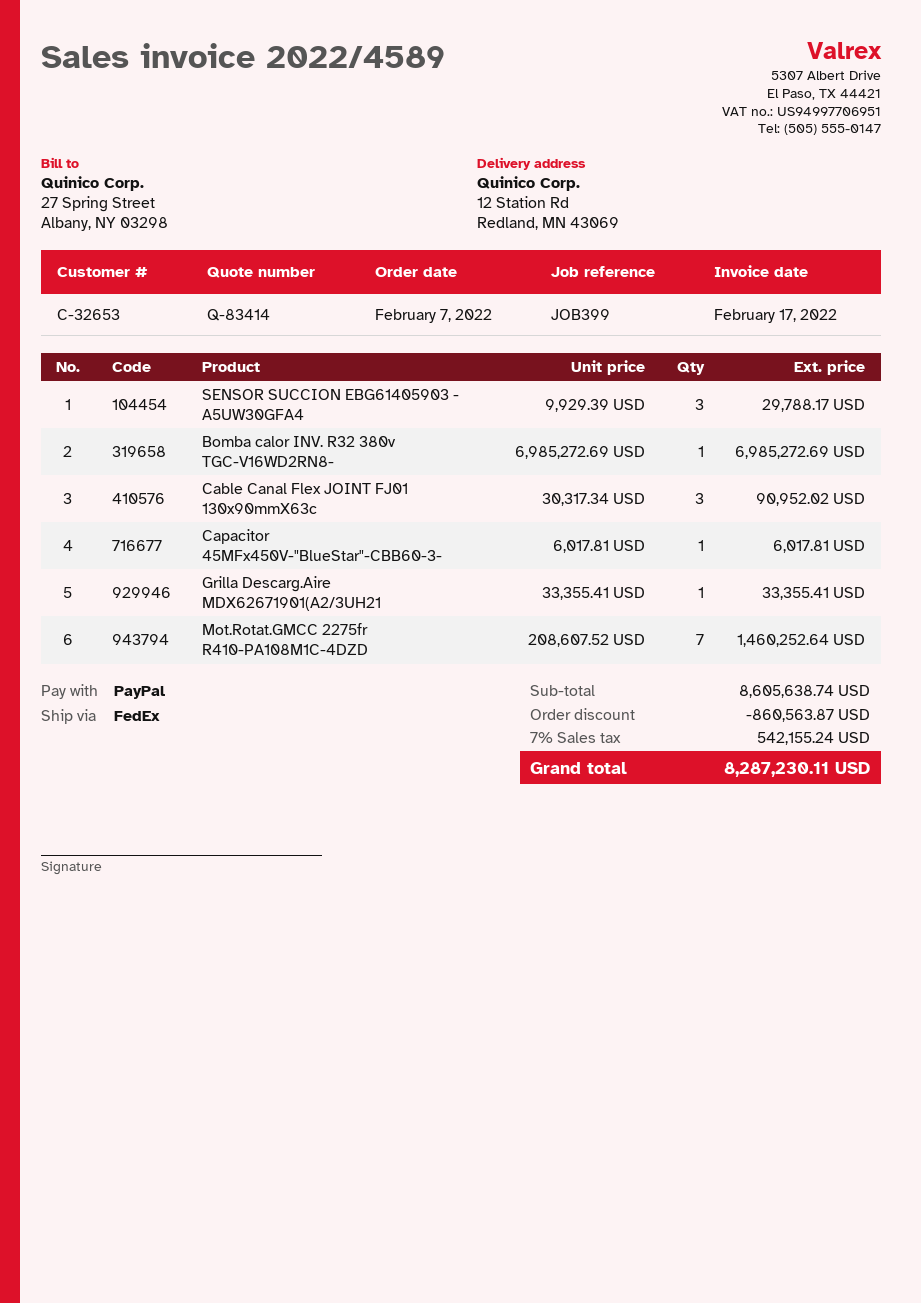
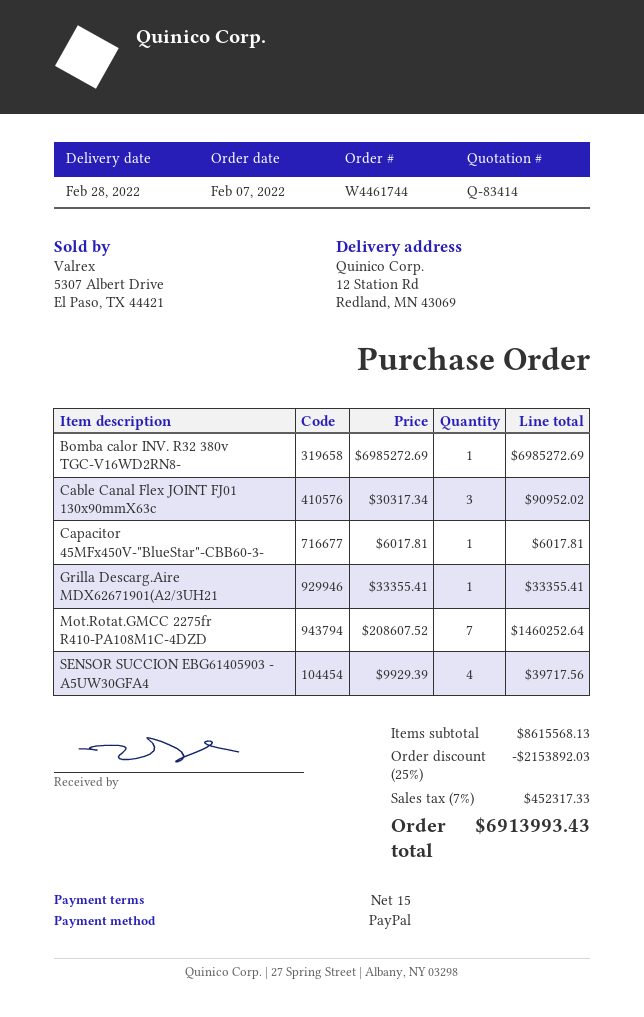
SENSOR SUCCION EBG61405903 - A5UW30GFA4: 3 x 9929.39 = 29788.17 -> 4 x 9929.39 = 39717.56
subtotal: 8605638.74 -> 8615568.13
discount: 860563.87 -> 2153892.03
tax: 7% = 542155.24 -> 7% = 452317.33
total: 8287230.11 -> 6913993.43

